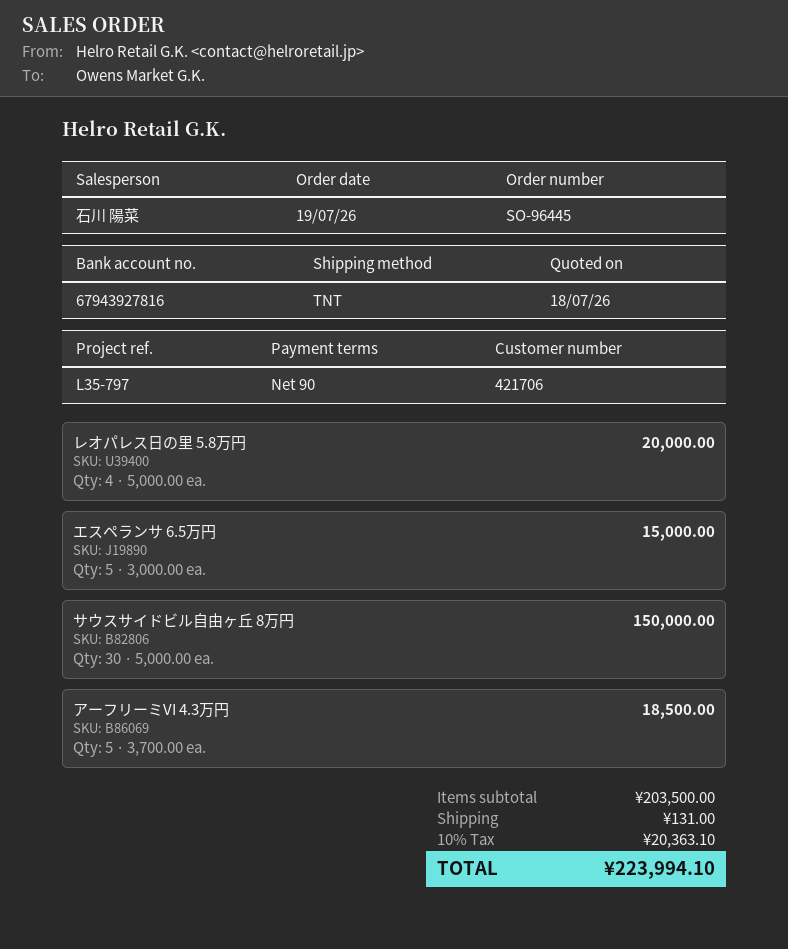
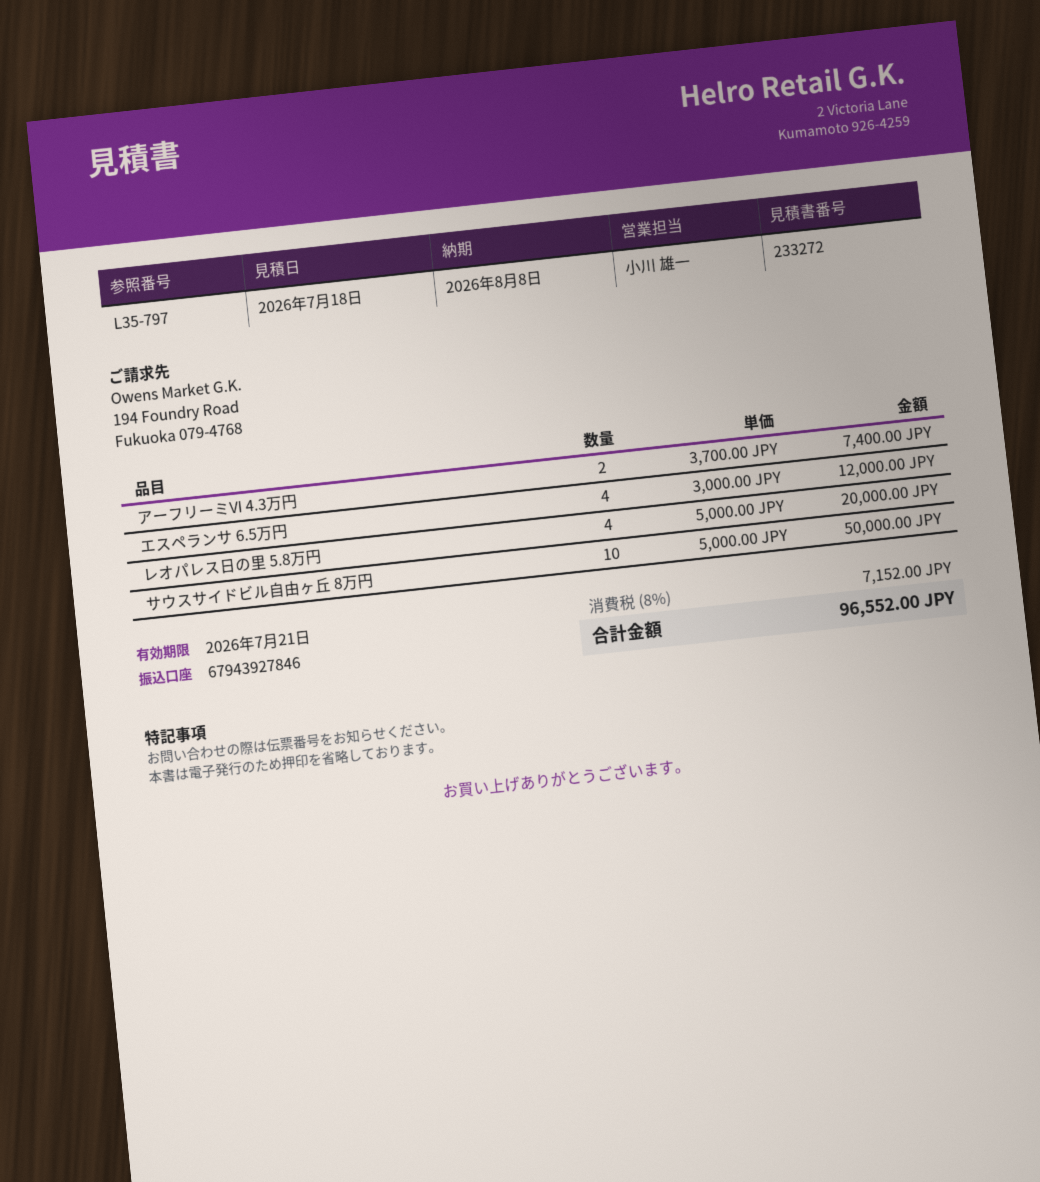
sales rep: 石川 陽菜 -> 小川 雄一
bank account: 67943927816 -> 67943927846
エスペランサ 6.5万円: 5 x 3000.00 = 15000.00 -> 4 x 3000.00 = 12000.00
サウスサイドビル自由ヶ丘 8万円: 30 x 5000.00 = 150000.00 -> 10 x 5000.00 = 50000.00
アーフリーミVI 4.3万円: 5 x 3700.00 = 18500.00 -> 2 x 3700.00 = 7400.00
shipping: 131.00 -> none
tax: 10% = 20363.10 -> 8% = 7152.00
total: 223994.10 -> 96552.00

